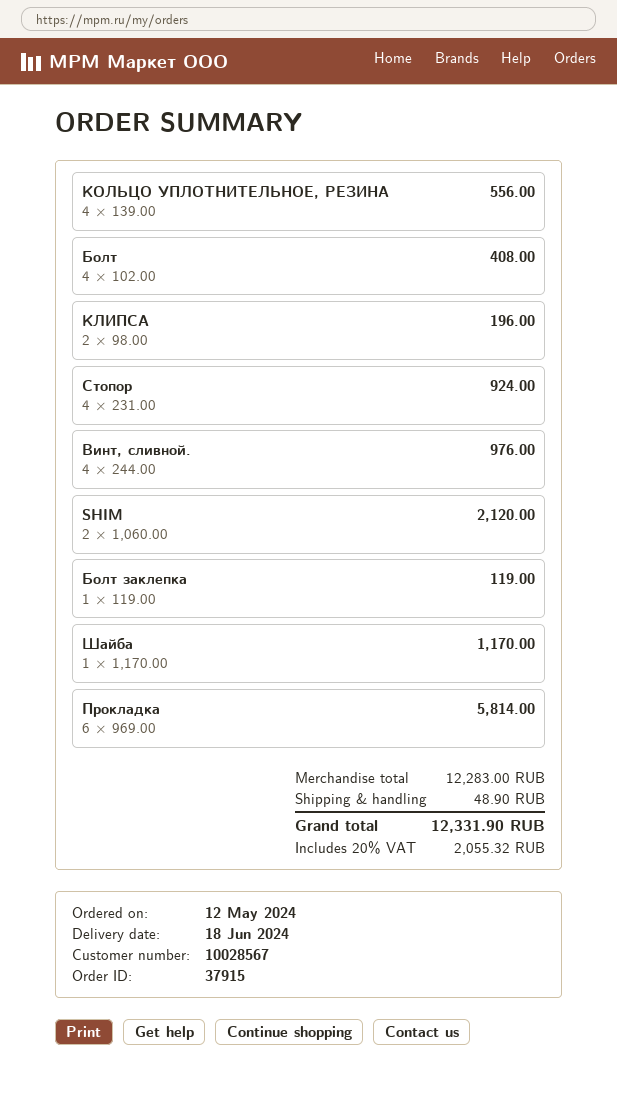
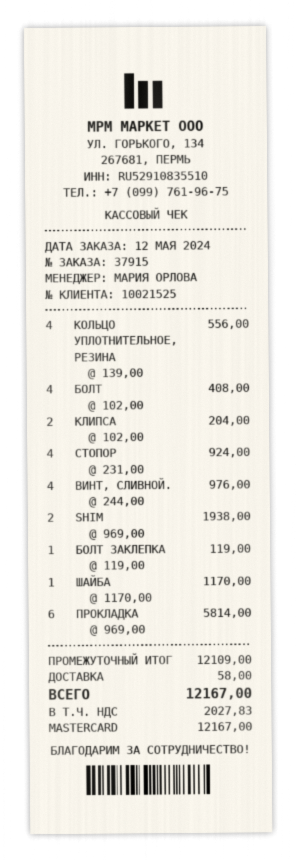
customer number: 10028567 -> 10021525
КЛИПСА: 2 x 98.00 = 196.00 -> 2 x 102.00 = 204.00
SHIM: 2 x 1060.00 = 2120.00 -> 2 x 969.00 = 1938.00
subtotal: 12283.00 -> 12109.00
shipping: 48.90 -> 58.00
tax: 2055.32 -> 2027.83
total: 12331.90 -> 12167.00

